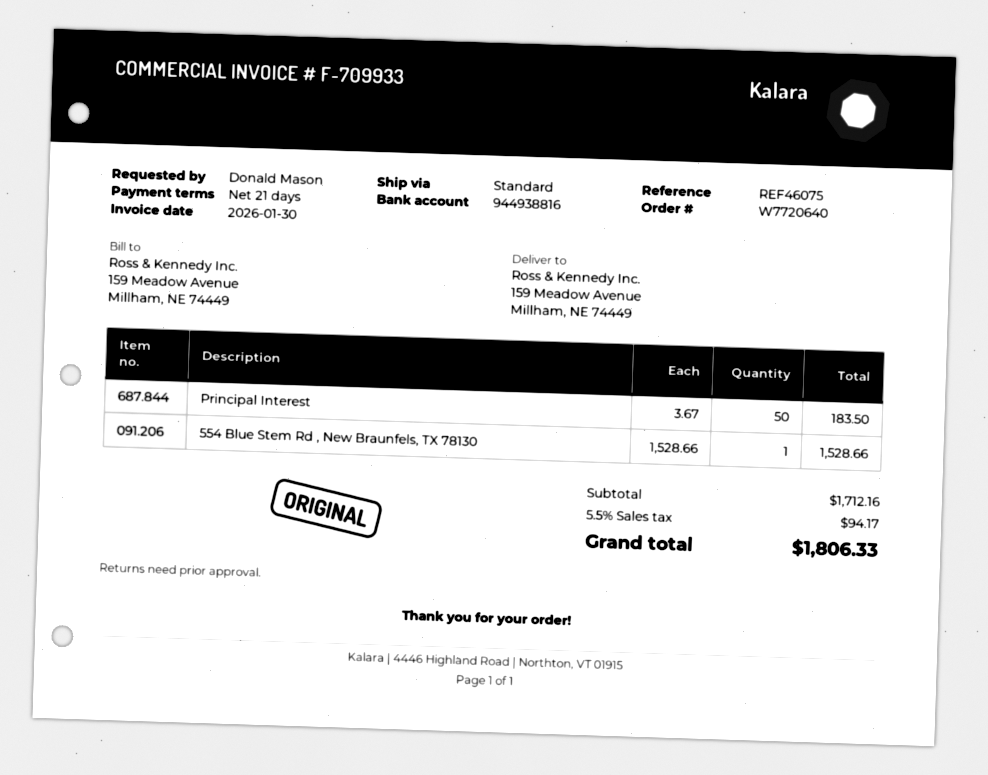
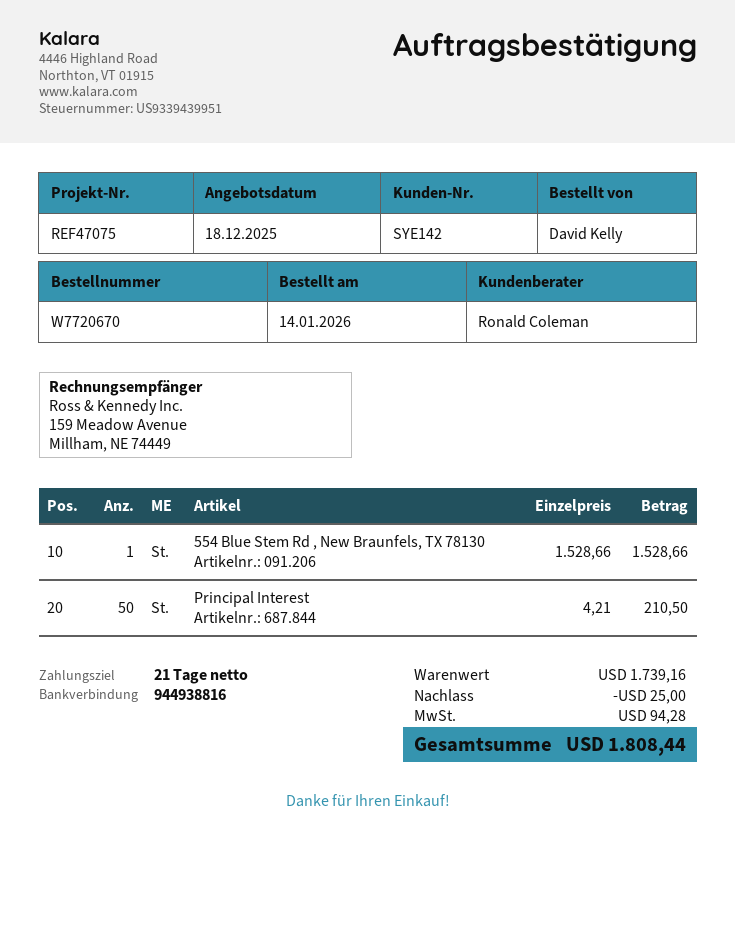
order number: W7720640 -> W7720670
reference: REF46075 -> REF47075
ordered by: Donald Mason -> David Kelly
Principal Interest: 50 x 3.67 = 183.50 -> 50 x 4.21 = 210.50
subtotal: 1712.16 -> 1739.16
discount: none -> 25.00
tax: 94.17 -> 94.28
total: 1806.33 -> 1808.44

